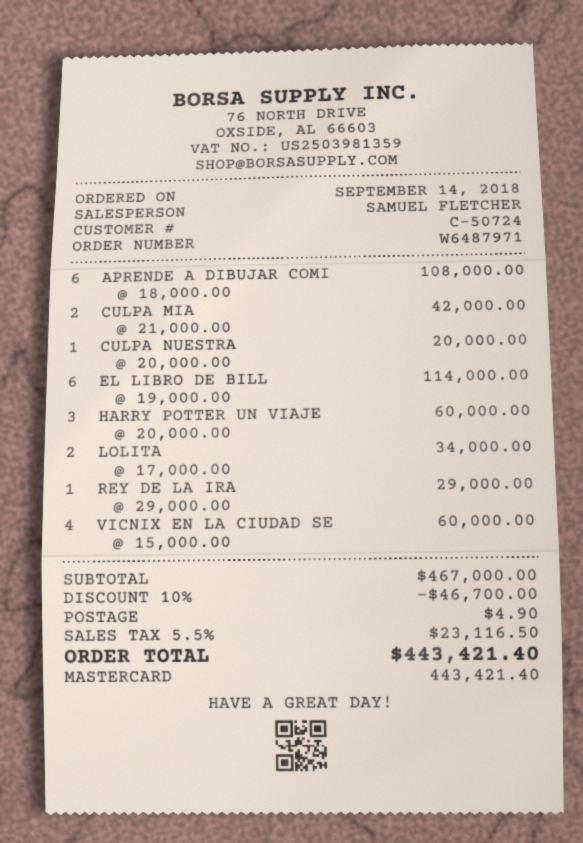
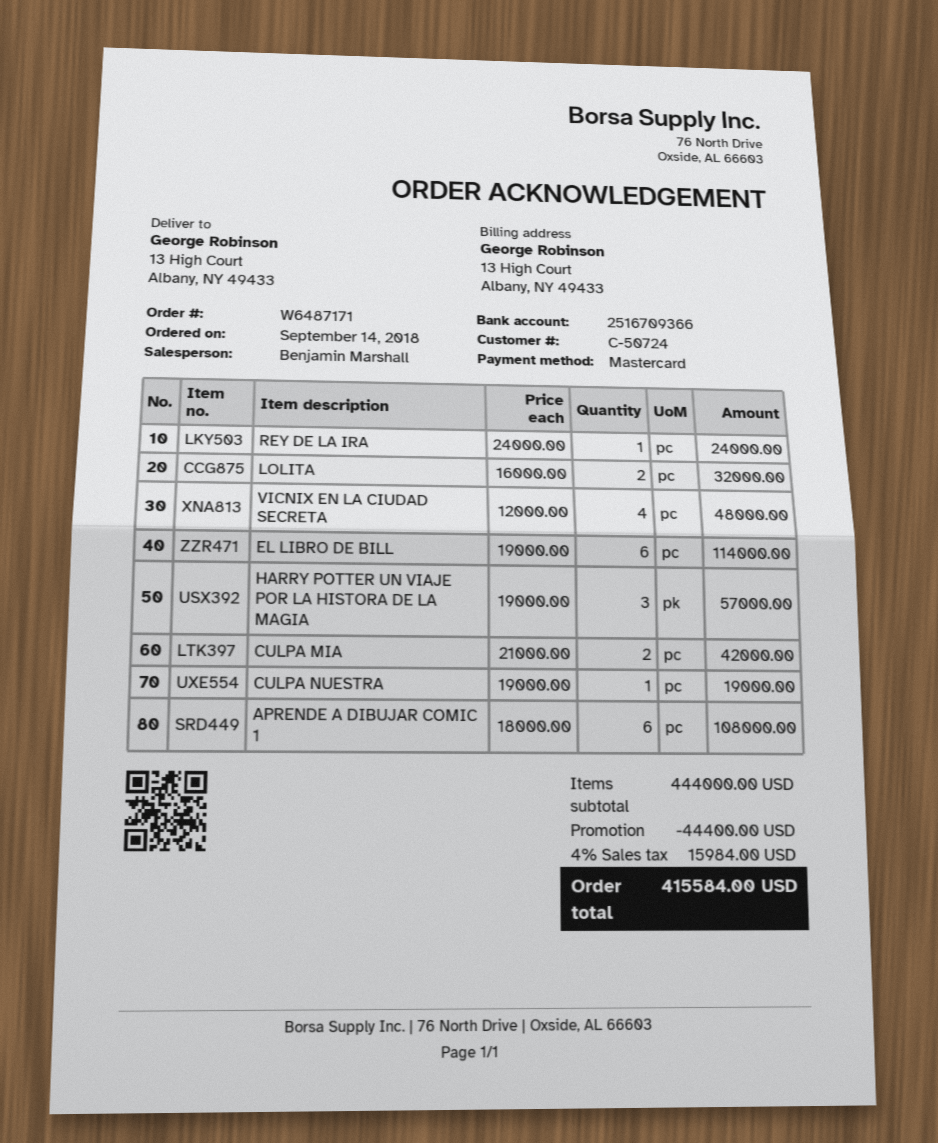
order number: W6487971 -> W6487171
sales rep: SAMUEL FLETCHER -> Benjamin Marshall
CULPA NUESTRA: 1 x 20000.00 = 20000.00 -> 1 x 19000.00 = 19000.00
HARRY POTTER UN VIAJE: 3 x 20000.00 = 60000.00 -> 3 x 19000.00 = 57000.00
LOLITA: 2 x 17000.00 = 34000.00 -> 2 x 16000.00 = 32000.00
REY DE LA IRA: 1 x 29000.00 = 29000.00 -> 1 x 24000.00 = 24000.00
VICNIX EN LA CIUDAD SE: 4 x 15000.00 = 60000.00 -> 4 x 12000.00 = 48000.00
subtotal: 467000.00 -> 444000.00
discount: 46700.00 -> 44400.00
shipping: 4.90 -> none
tax: 5.5% = 23116.50 -> 4% = 15984.00
total: 443421.40 -> 415584.00

